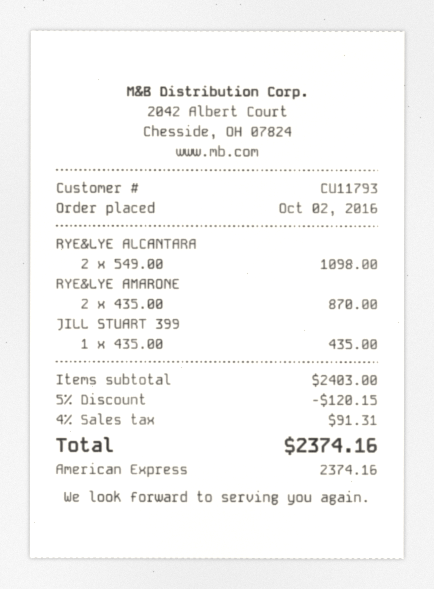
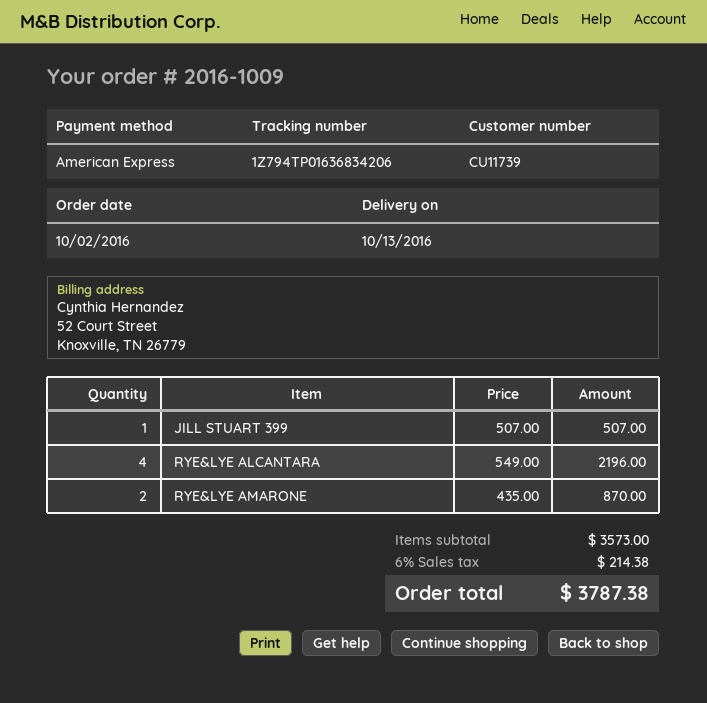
customer number: CU11793 -> CU11739
RYE&LYE ALCANTARA: 2 x 549.00 = 1098.00 -> 4 x 549.00 = 2196.00
JILL STUART 399: 1 x 435.00 = 435.00 -> 1 x 507.00 = 507.00
subtotal: 2403.00 -> 3573.00
discount: 5% = 120.15 -> none
tax: 4% = 91.31 -> 6% = 214.38
total: 2374.16 -> 3787.38

